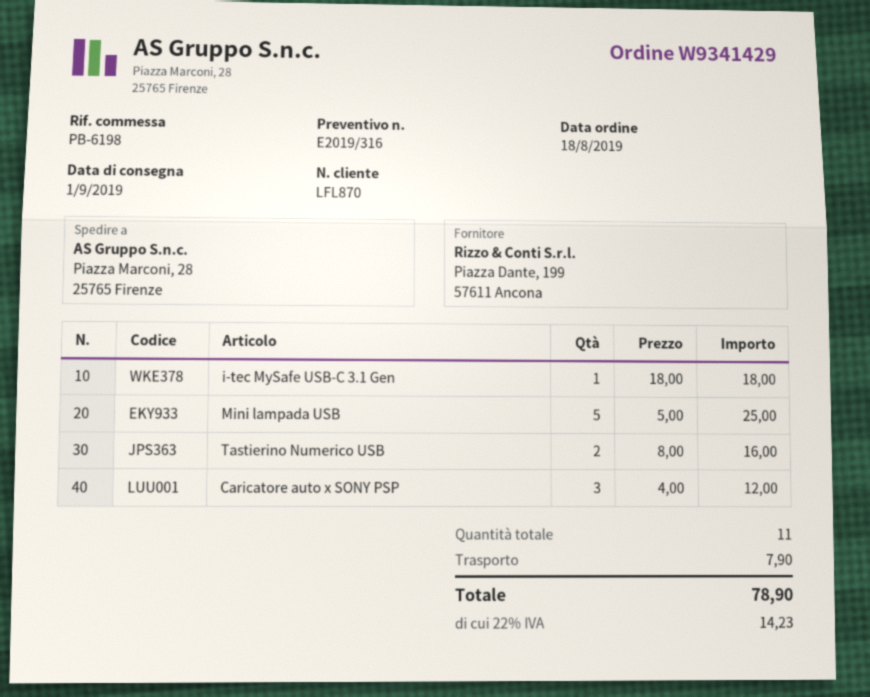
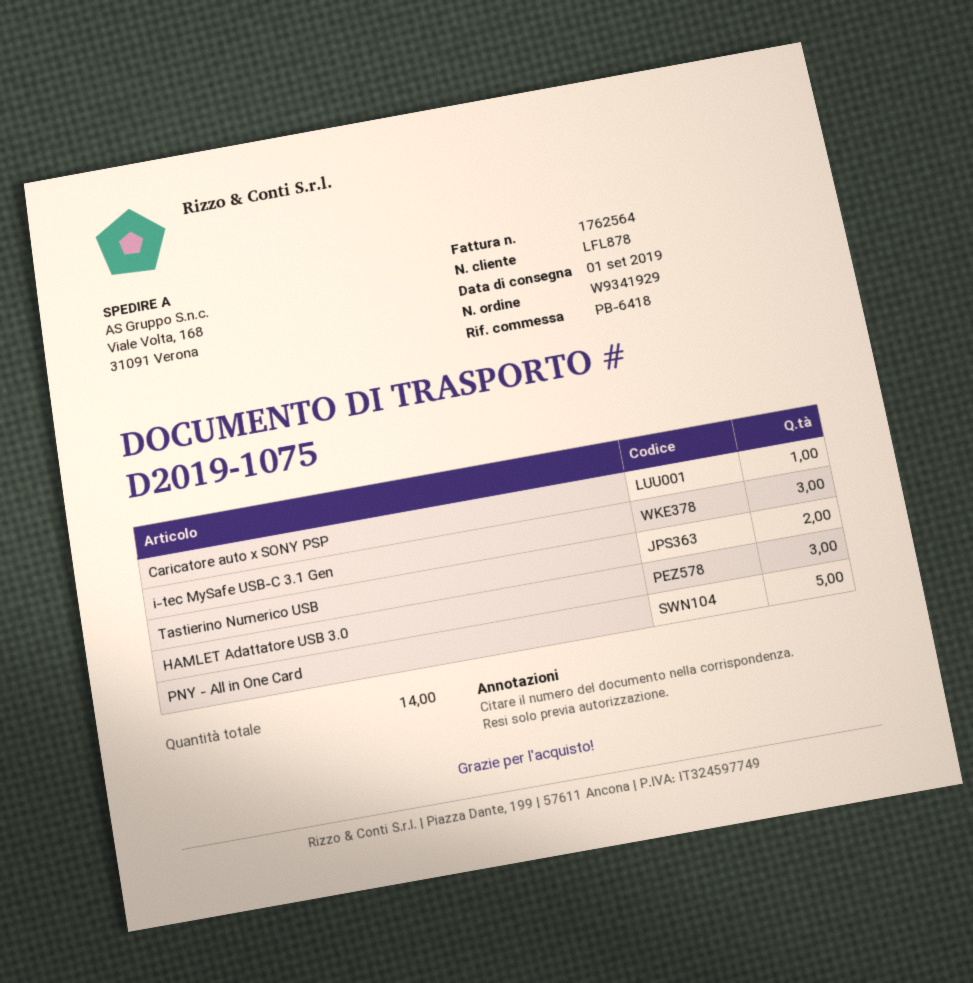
order number: W9341429 -> W9341929
customer number: LFL870 -> LFL878
reference: PB-6198 -> PB-6418
ship to: Piazza Marconi, 28, 25765 Firenze -> Viale Volta, 168, 31091 Verona
i-tec MySafe USB-C 3.1 Gen: 1 -> 3
Mini lampada USB: 5 -> none
Caricatore auto x SONY PSP: 3 -> 1
HAMLET Adattatore USB 3.0: none -> 3
PNY - All in One Card: none -> 5
total quantity: 11 -> 14

